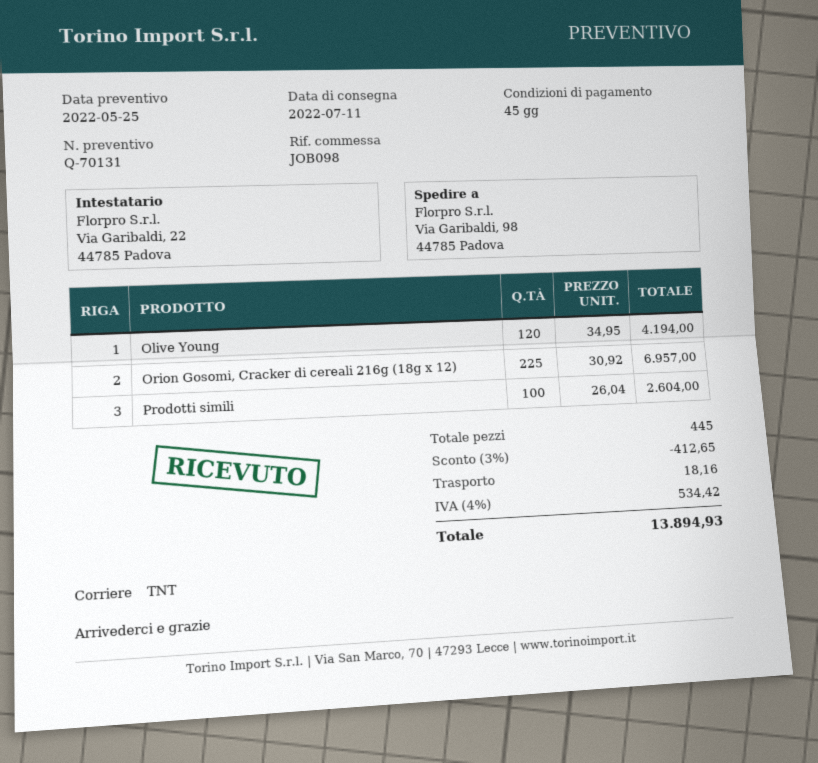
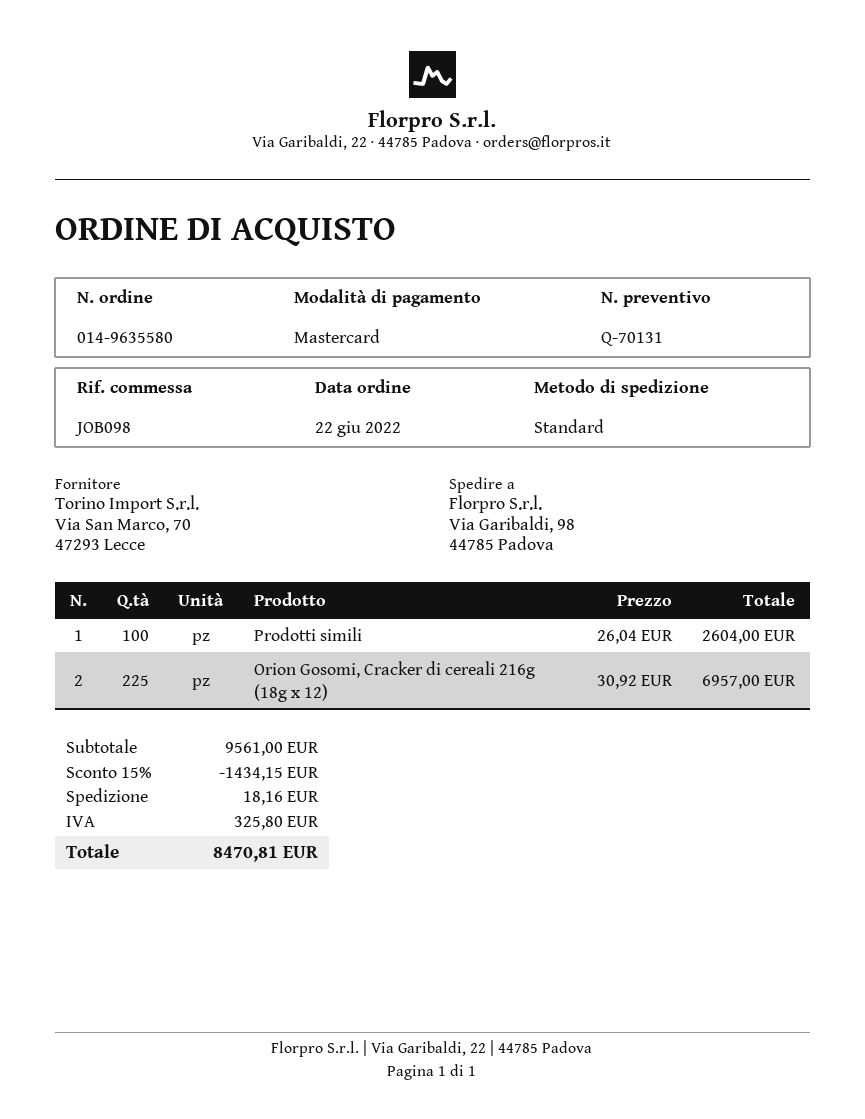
shipping method: TNT -> standard
Olive Young: 120 x 34.95 = 4194.00 -> none
discount: 3% = 412.65 -> 15% = 1434.15
tax: 534.42 -> 325.80
total: 13894.93 -> 8470.81

